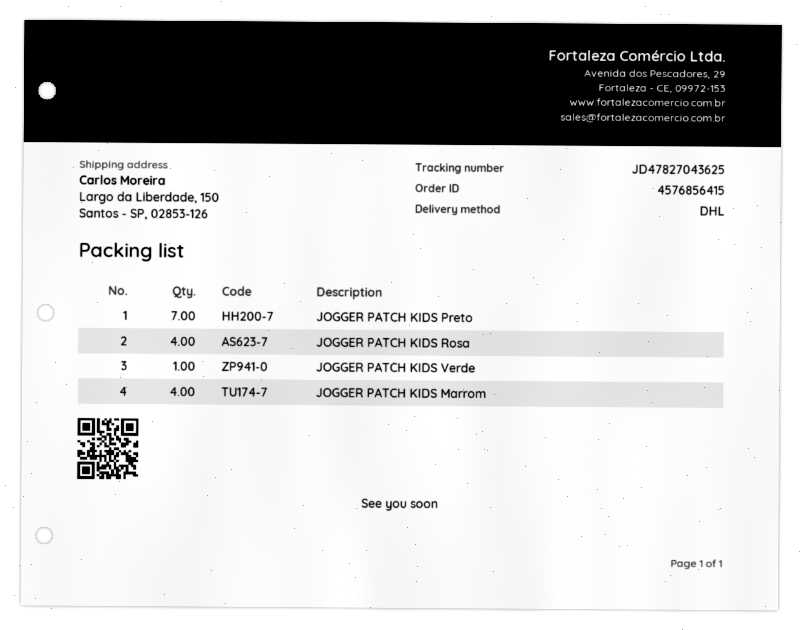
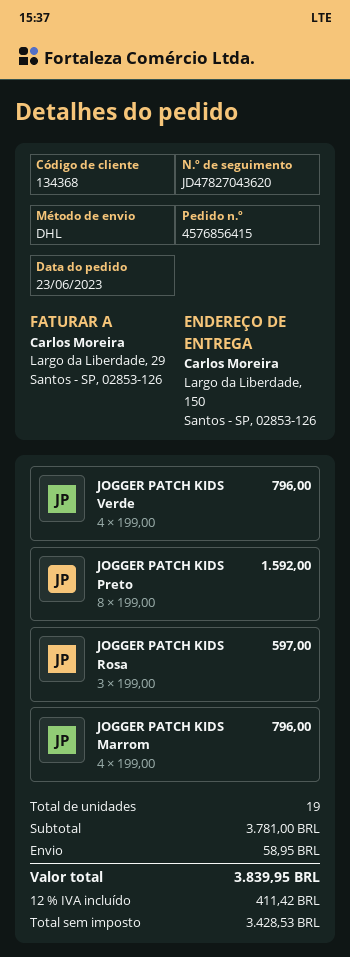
tracking number: JD47827043625 -> JD47827043620
JOGGER PATCH KIDS Preto: 7 -> 8
JOGGER PATCH KIDS Rosa: 4 -> 3
JOGGER PATCH KIDS Verde: 1 -> 4

